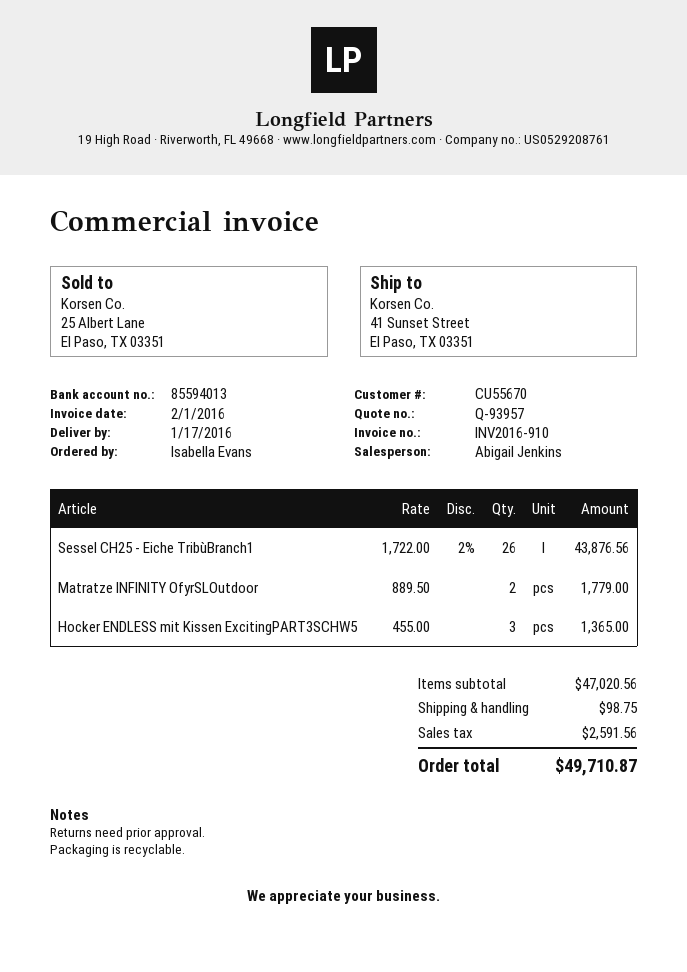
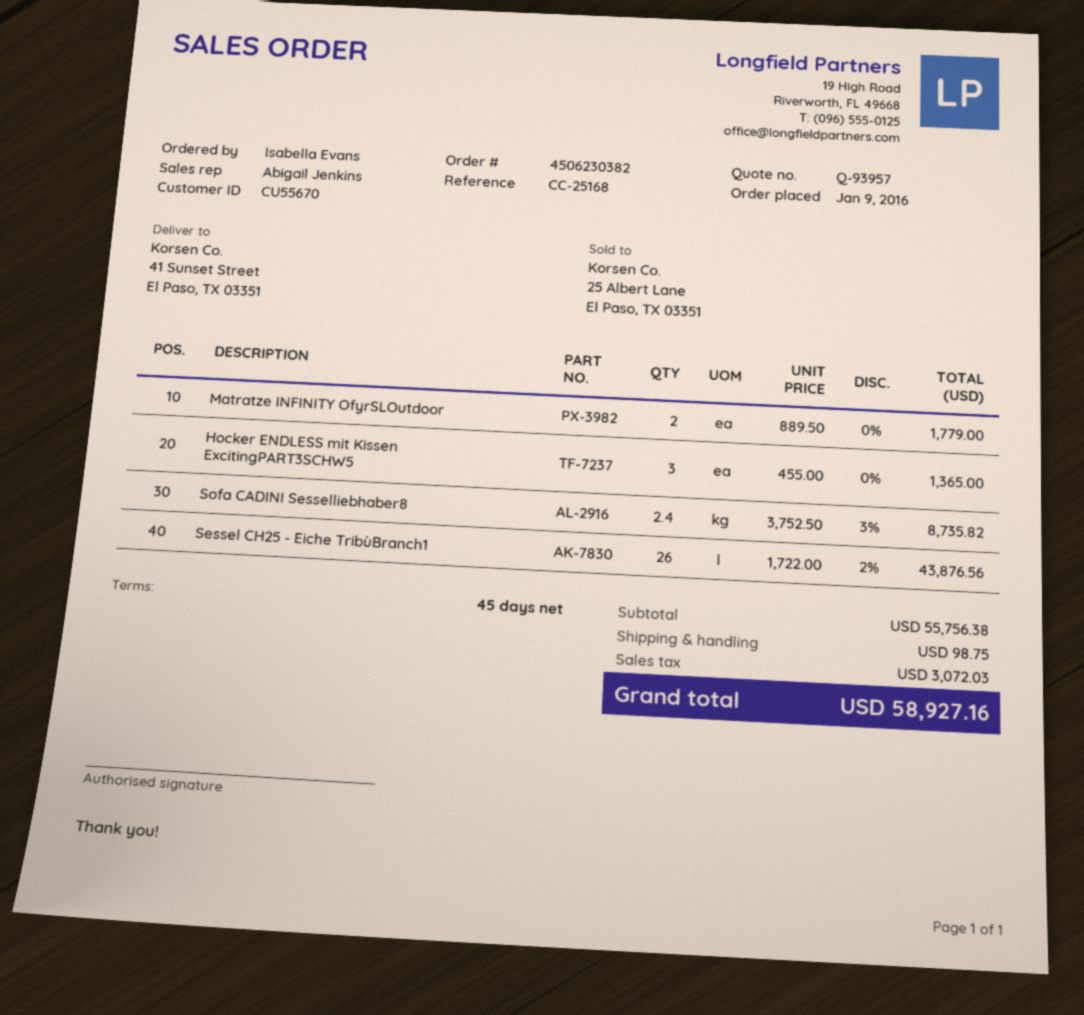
Sofa CADINI Sesselliebhaber8: none -> 2.4 x 3752.50 - 3% = 8735.82
subtotal: 47020.56 -> 55756.38
tax: 2591.56 -> 3072.03
total: 49710.87 -> 58927.16

